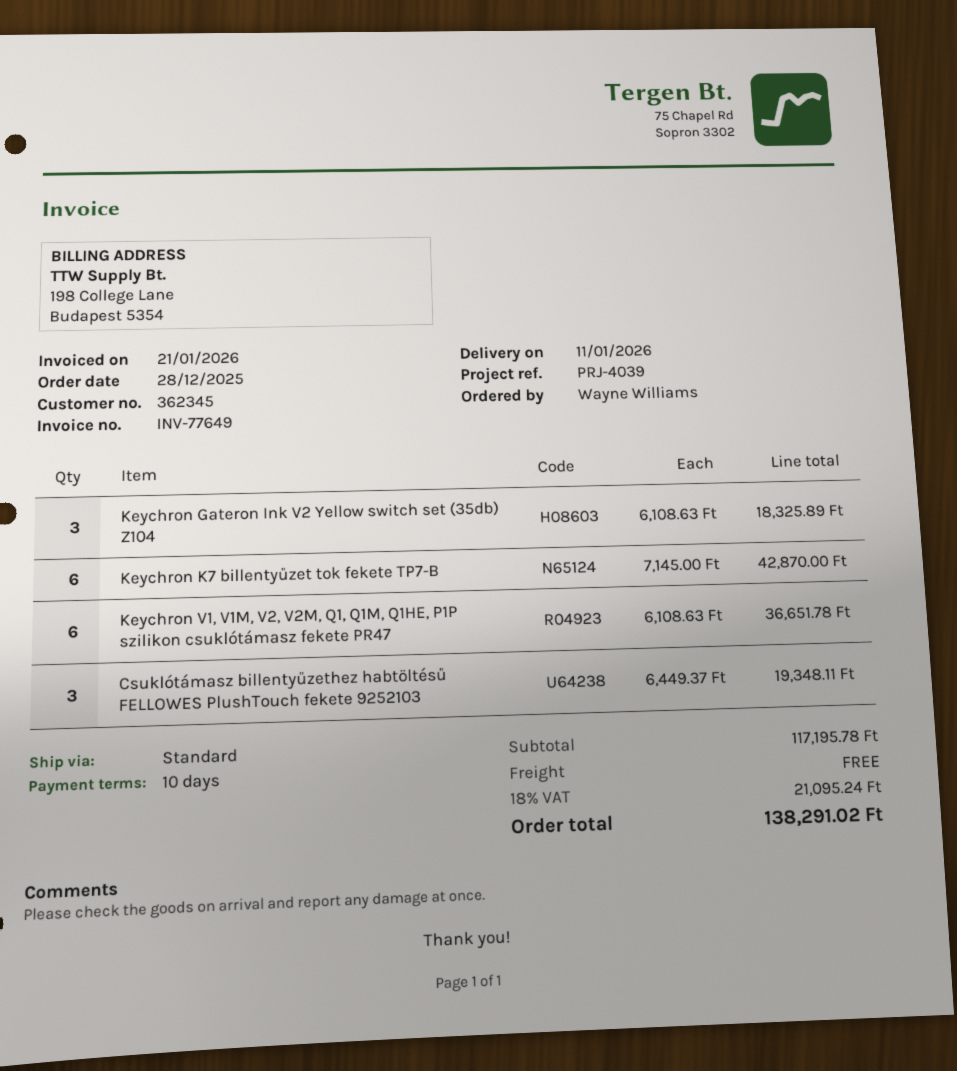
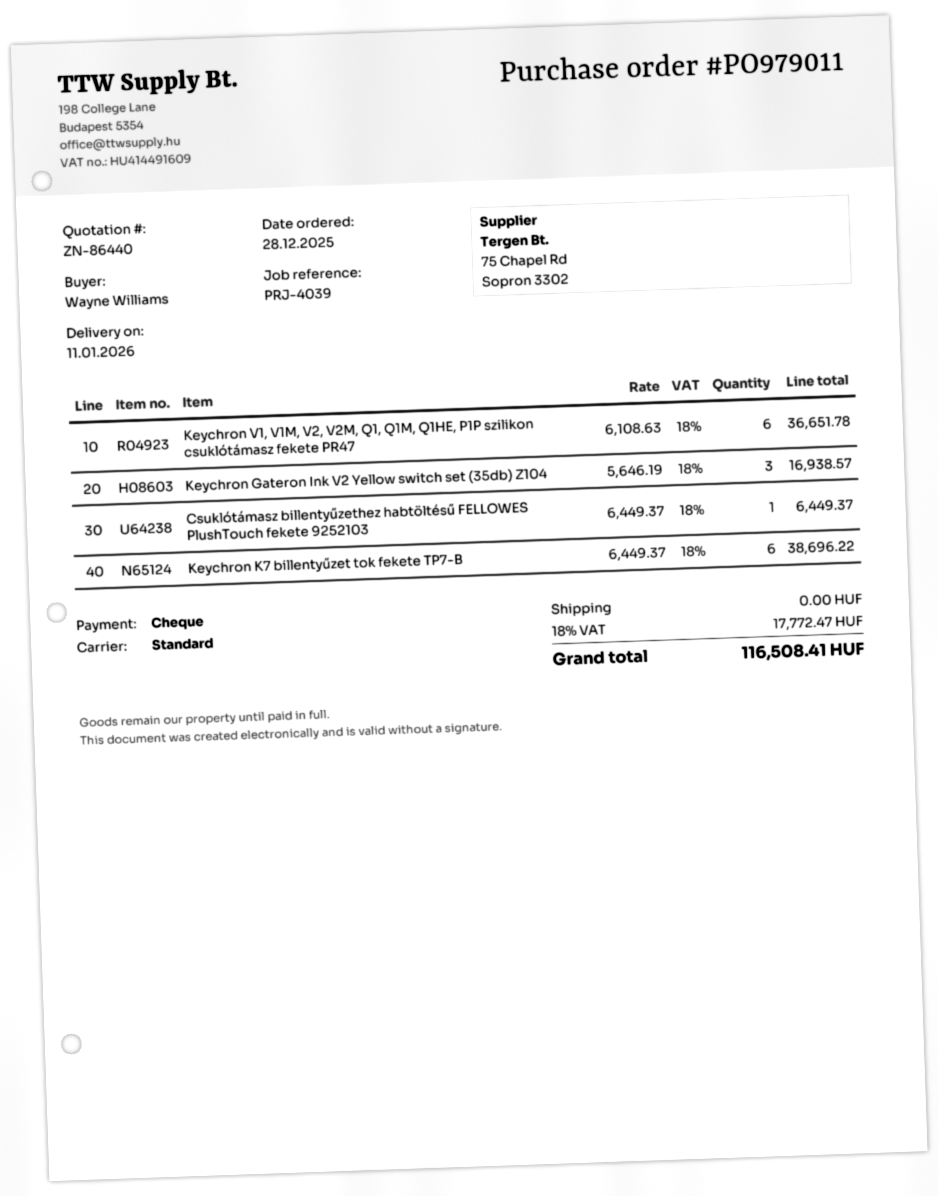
Keychron Gateron Ink V2 Yellow switch set (35db) Z104: 3 x 6108.63 = 18325.89 -> 3 x 5646.19 = 16938.57
Keychron K7 billentyűzet tok fekete TP7-B: 6 x 7145.00 = 42870.00 -> 6 x 6449.37 = 38696.22
Csuklótámasz billentyűzethez habtöltésű FELLOWES PlushTouch fekete 9252103: 3 x 6449.37 = 19348.11 -> 1 x 6449.37 = 6449.37
tax: 18% = 21095.24 -> 18% = 17772.47
total: 138291.02 -> 116508.41

